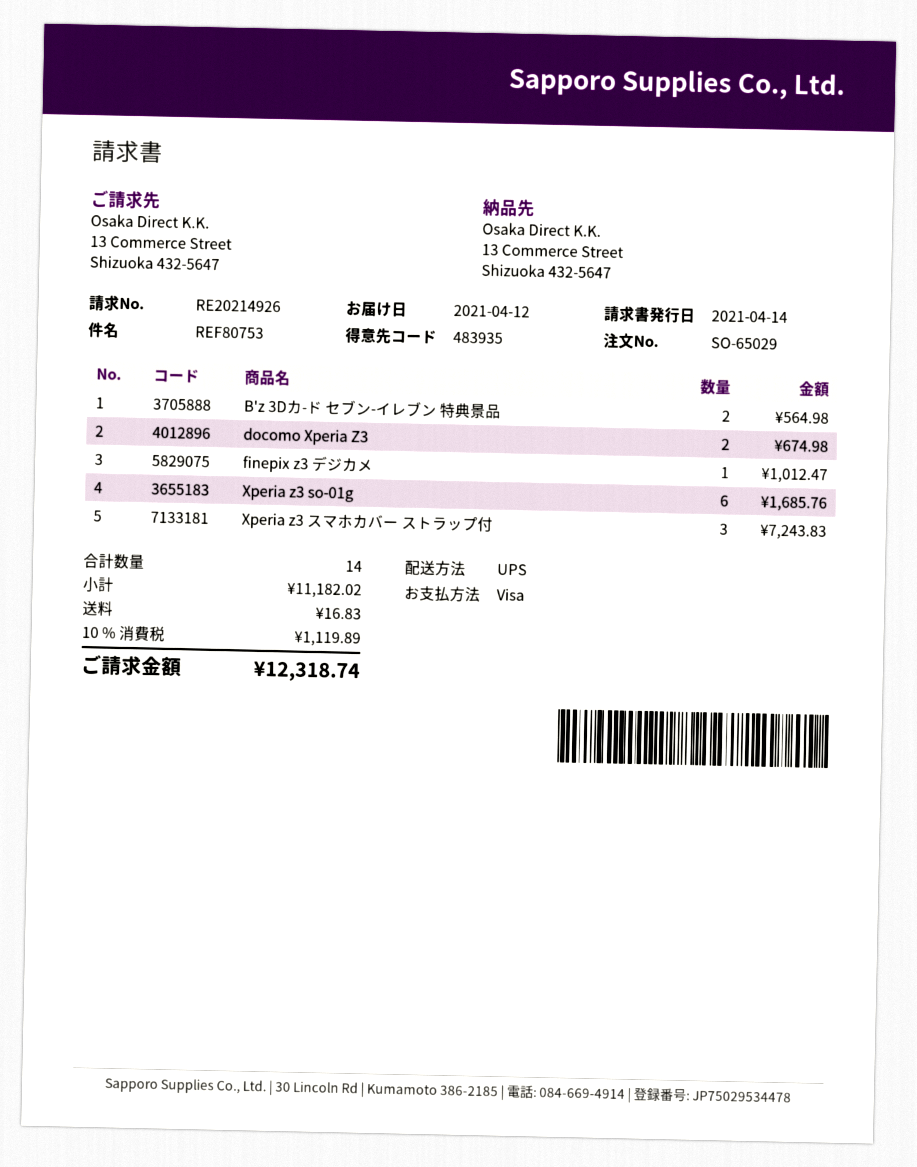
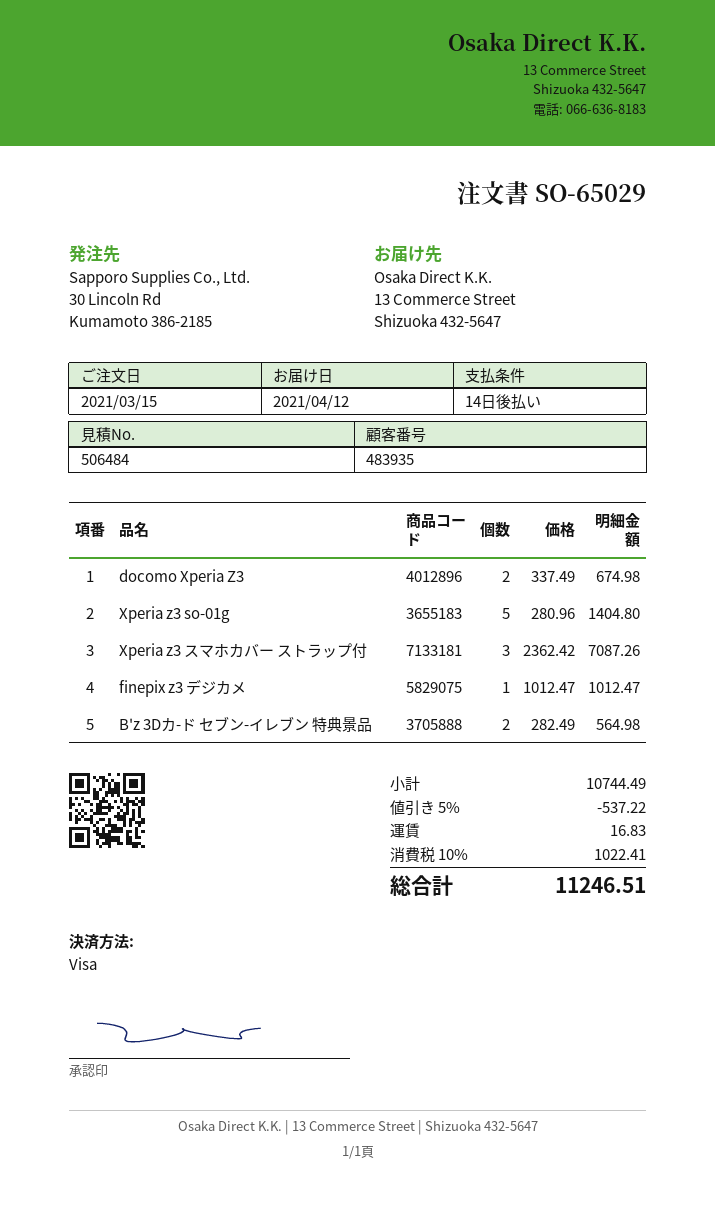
Xperia z3 so-01g: 6 for 1685.76 -> 5 for 1404.80
Xperia z3 スマホカバー ストラップ付: 3 for 7243.83 -> 3 for 7087.26
subtotal: 11182.02 -> 10744.49
discount: none -> 5% = 537.22
tax: 10% = 1119.89 -> 10% = 1022.41
total: 12318.74 -> 11246.51

